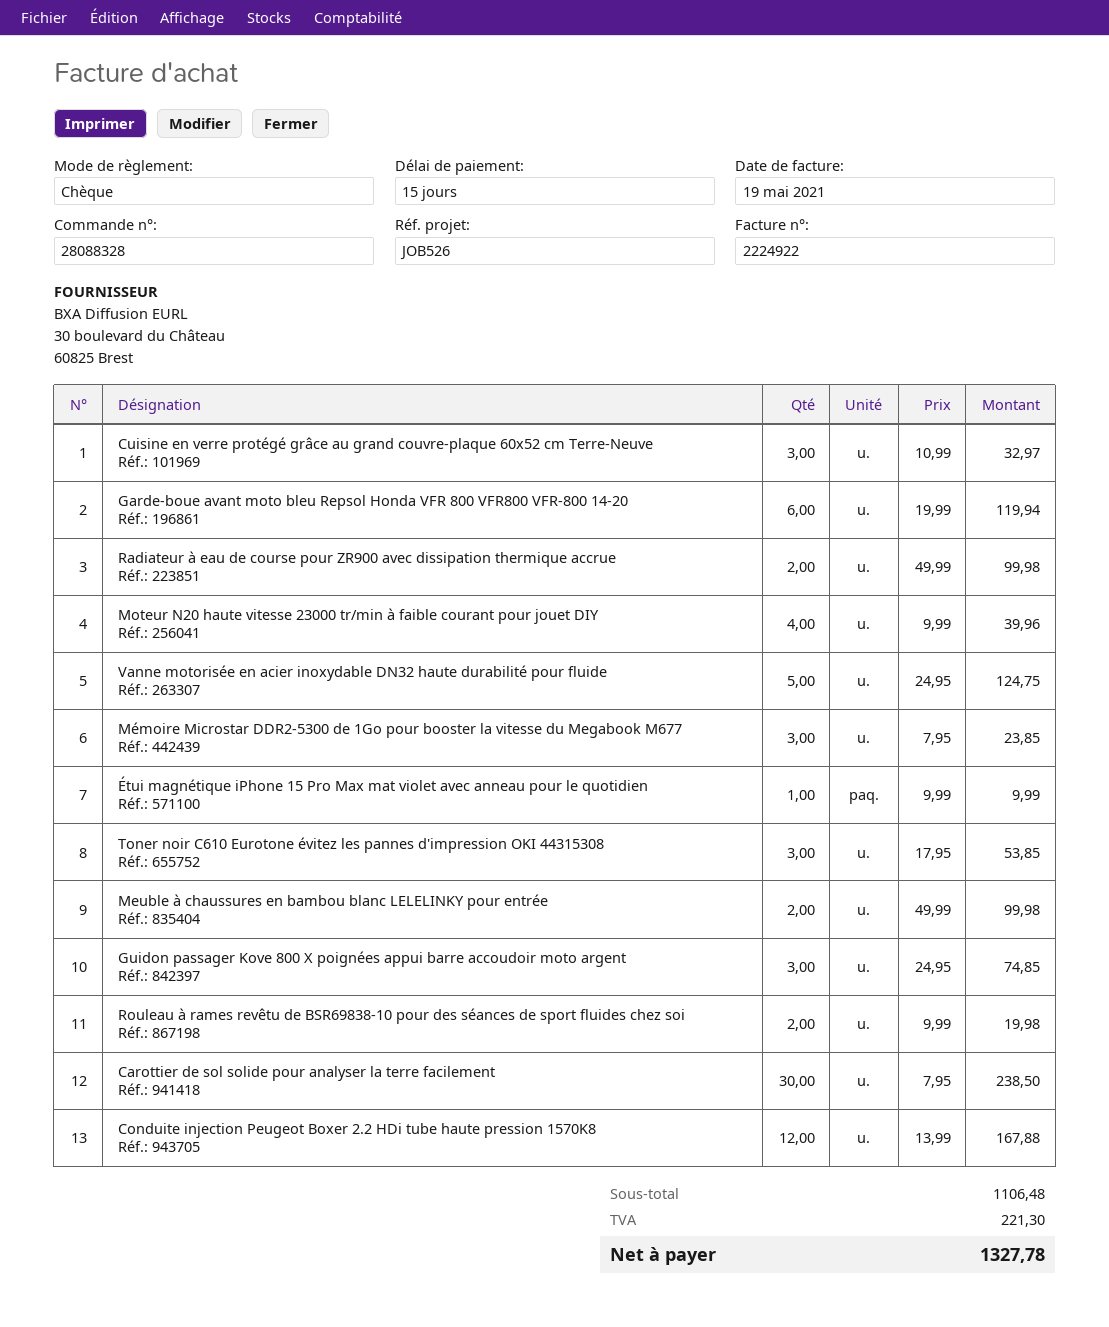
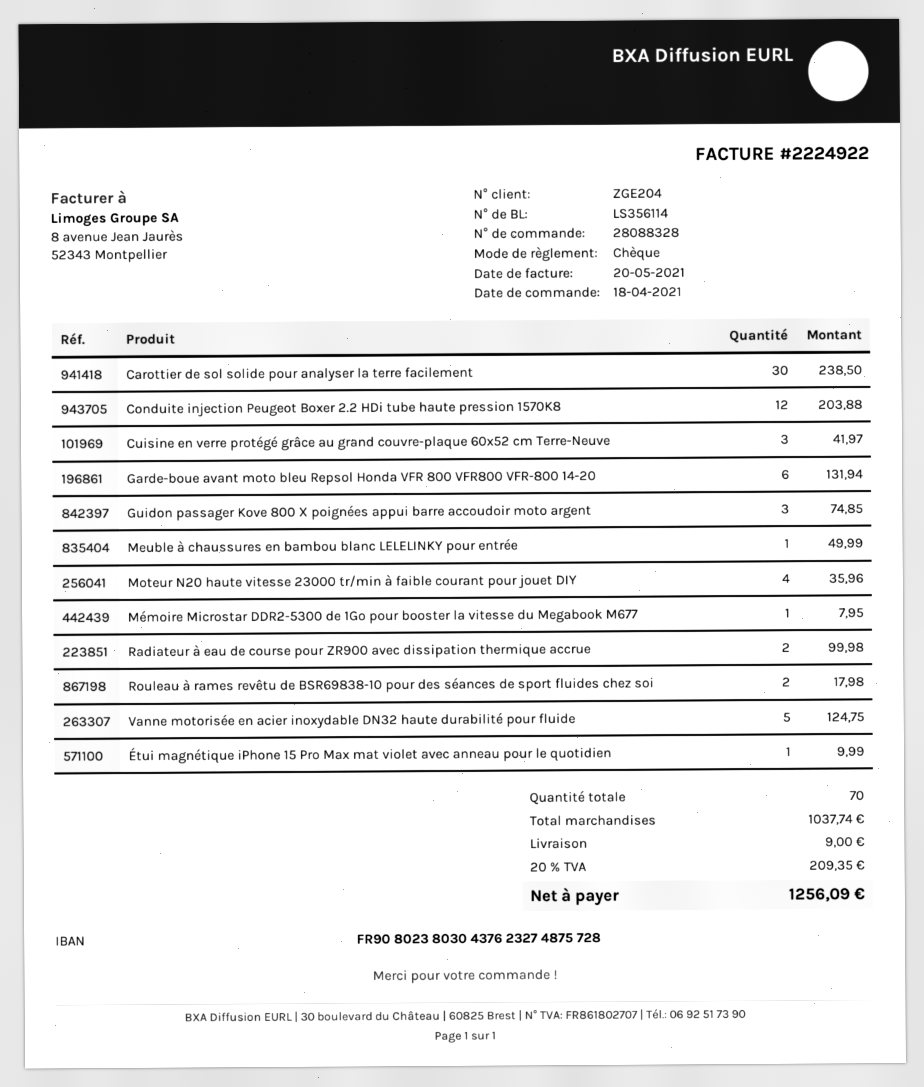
invoice date: 2021-05-19 -> 2021-05-20
Cuisine en verre protégé grâce au grand couvre-plaque 60x52 cm Terre-Neuve: 3 for 32.97 -> 3 for 41.97
Garde-boue avant moto bleu Repsol Honda VFR 800 VFR800 VFR-800 14-20: 6 for 119.94 -> 6 for 131.94
Moteur N20 haute vitesse 23000 tr/min à faible courant pour jouet DIY: 4 for 39.96 -> 4 for 35.96
Mémoire Microstar DDR2-5300 de 1Go pour booster la vitesse du Megabook M677: 3 for 23.85 -> 1 for 7.95
Toner noir C610 Eurotone évitez les pannes d'impression OKI 44315308: 3 for 53.85 -> none
Meuble à chaussures en bambou blanc LELELINKY pour entrée: 2 for 99.98 -> 1 for 49.99
Rouleau à rames revêtu de BSR69838-10 pour des séances de sport fluides chez soi: 2 for 19.98 -> 2 for 17.98
Conduite injection Peugeot Boxer 2.2 HDi tube haute pression 1570K8: 12 for 167.88 -> 12 for 203.88
subtotal: 1106.48 -> 1037.74
shipping: none -> 9.00
tax: 221.30 -> 209.35
total: 1327.78 -> 1256.09

